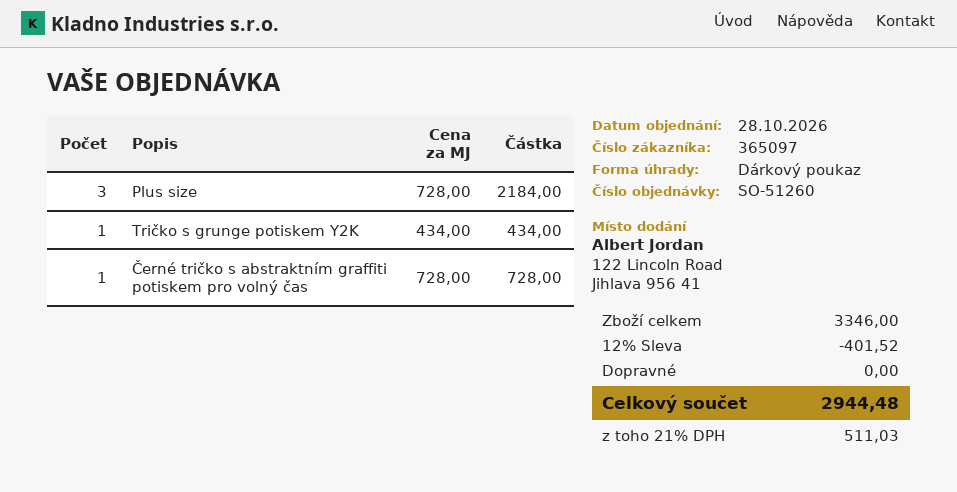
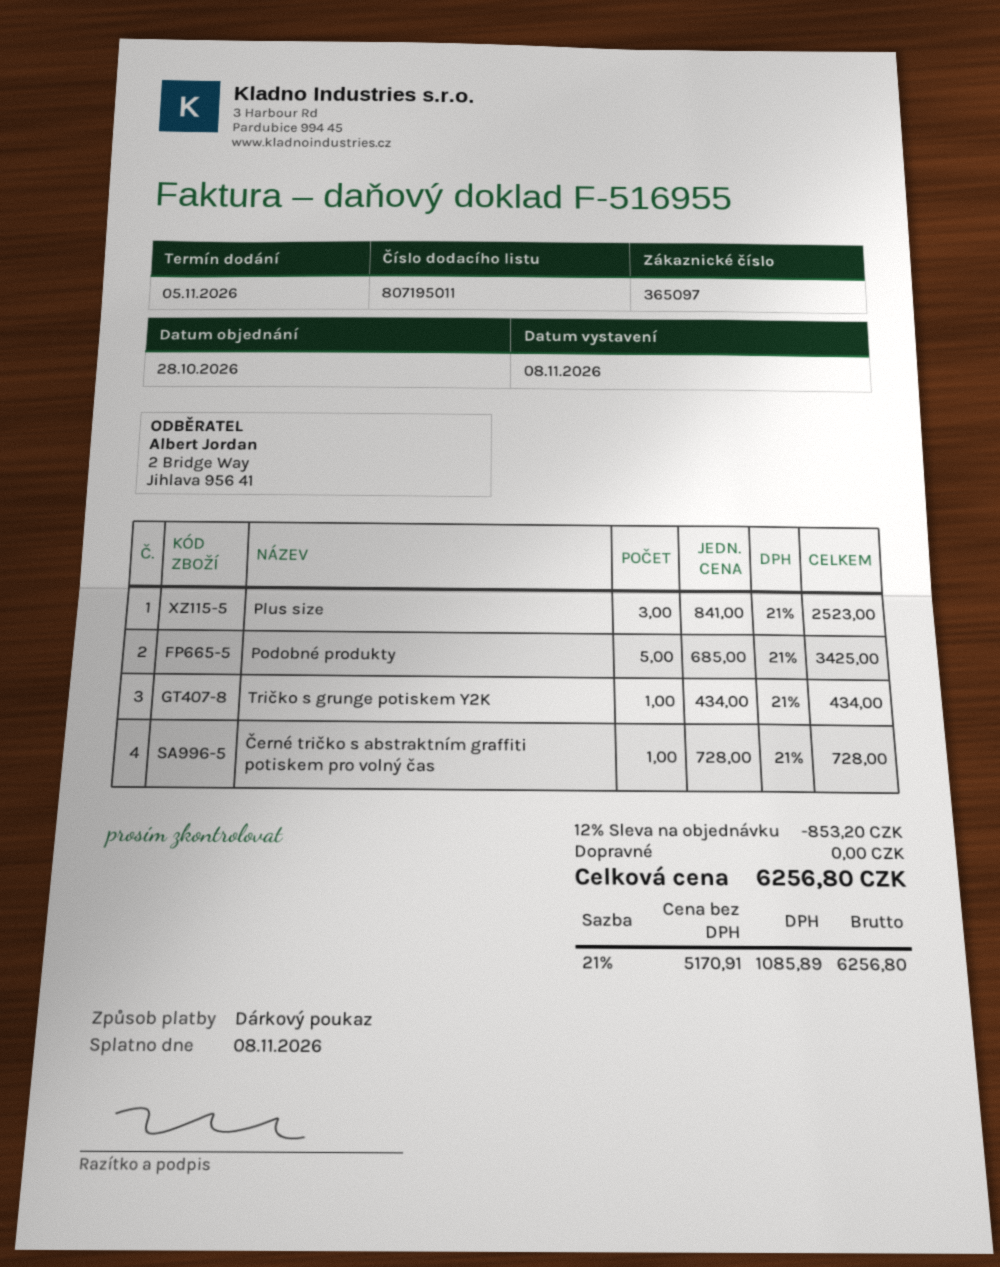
Plus size: 3 x 728.00 = 2184.00 -> 3 x 841.00 = 2523.00
Podobné produkty: none -> 5 x 685.00 = 3425.00
discount: 12% = 401.52 -> 12% = 853.20
tax: 21% = 511.03 -> 21% = 1085.89
total: 2944.48 -> 6256.80

